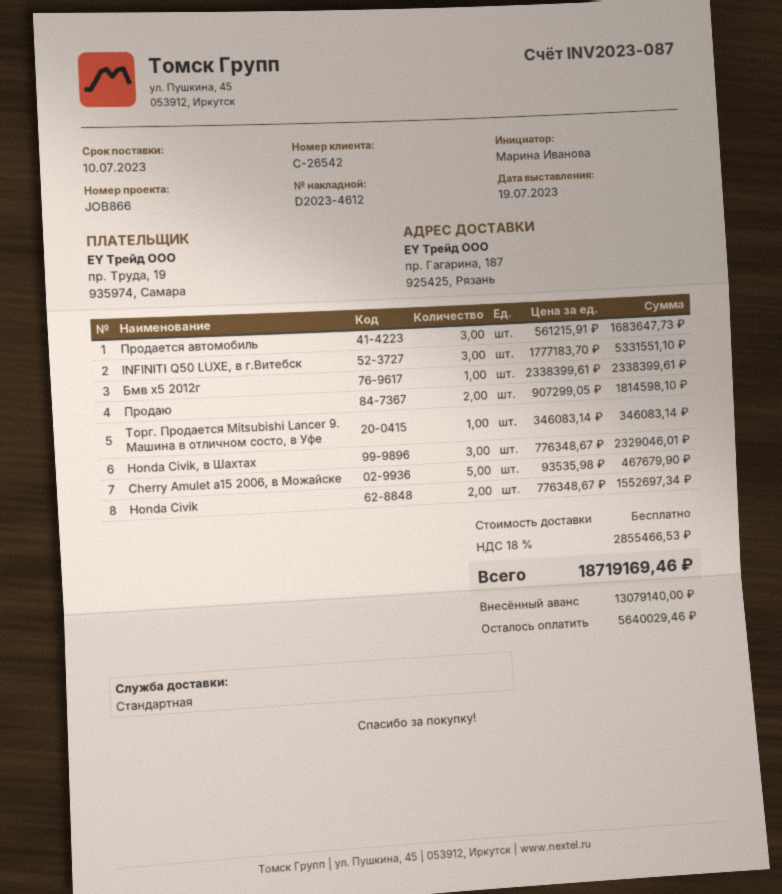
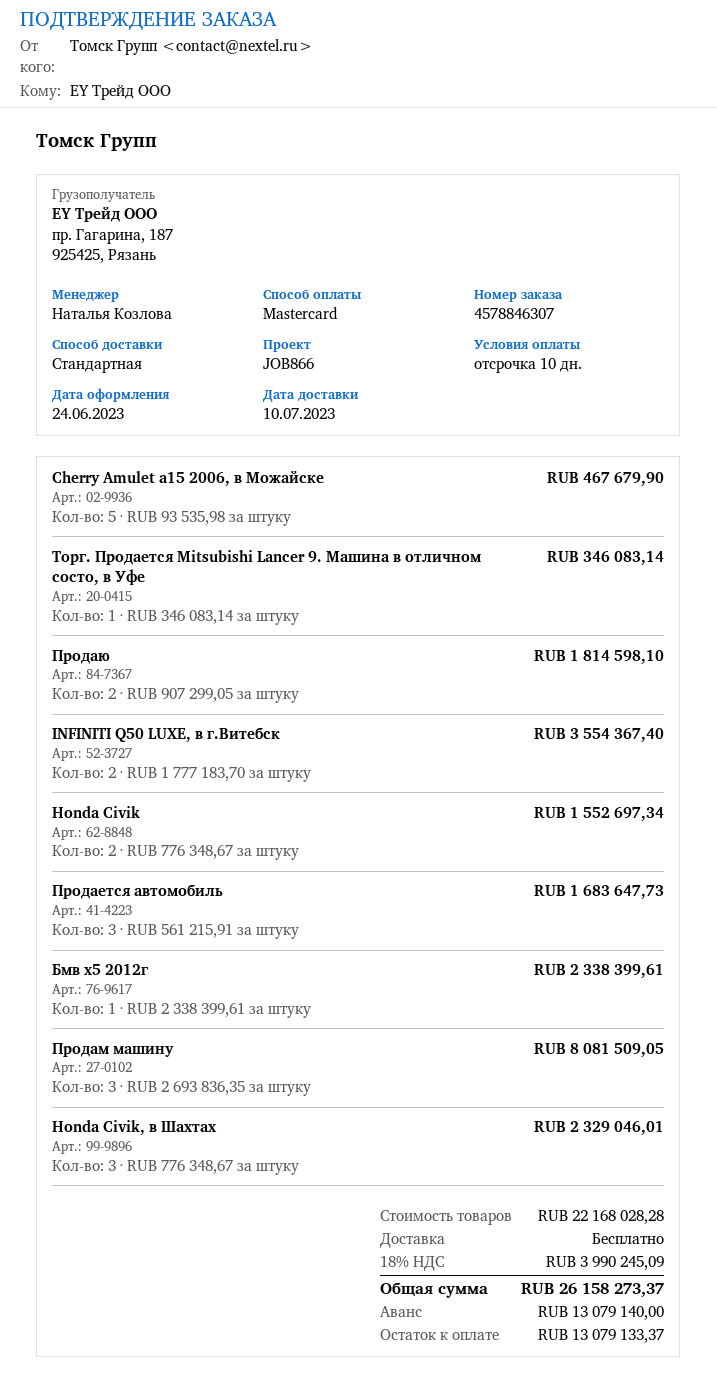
INFINITI Q50 LUXE, в г.Витебск: 3 x 1777183.70 = 5331551.10 -> 2 x 1777183.70 = 3554367.40
Продам машину: none -> 3 x 2693836.35 = 8081509.05
tax: 18% = 2855466.53 -> 18% = 3990245.09
total: 18719169.46 -> 26158273.37
balance: 5640029.46 -> 13079133.37

